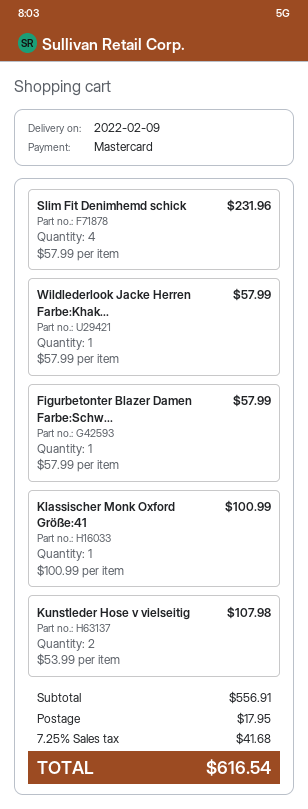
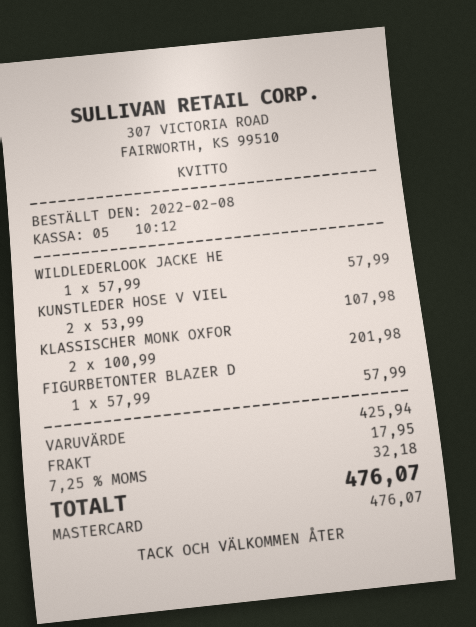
Slim Fit Denimhemd schick: 4 x 57.99 = 231.96 -> none
Klassischer Monk Oxford Größe:41: 1 x 100.99 = 100.99 -> 2 x 100.99 = 201.98
subtotal: 556.91 -> 425.94
tax: 7.25% = 41.68 -> 7.25% = 32.18
total: 616.54 -> 476.07

